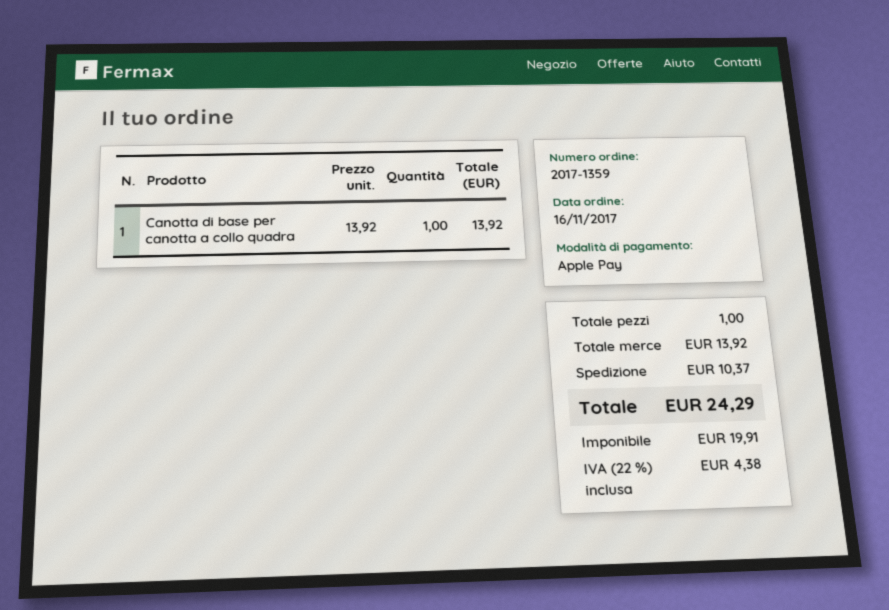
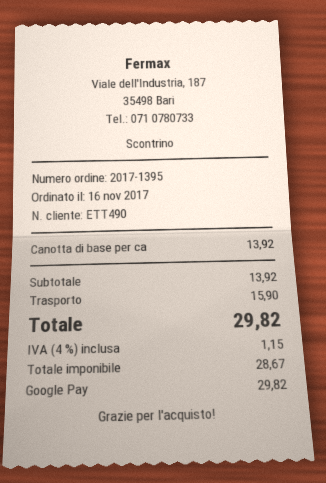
order number: 2017-1359 -> 2017-1395
payment method: Apple Pay -> Google Pay
shipping: 10.37 -> 15.90
net: 19.91 -> 28.67
tax: 22% = 4.38 -> 4% = 1.15
total: 24.29 -> 29.82

